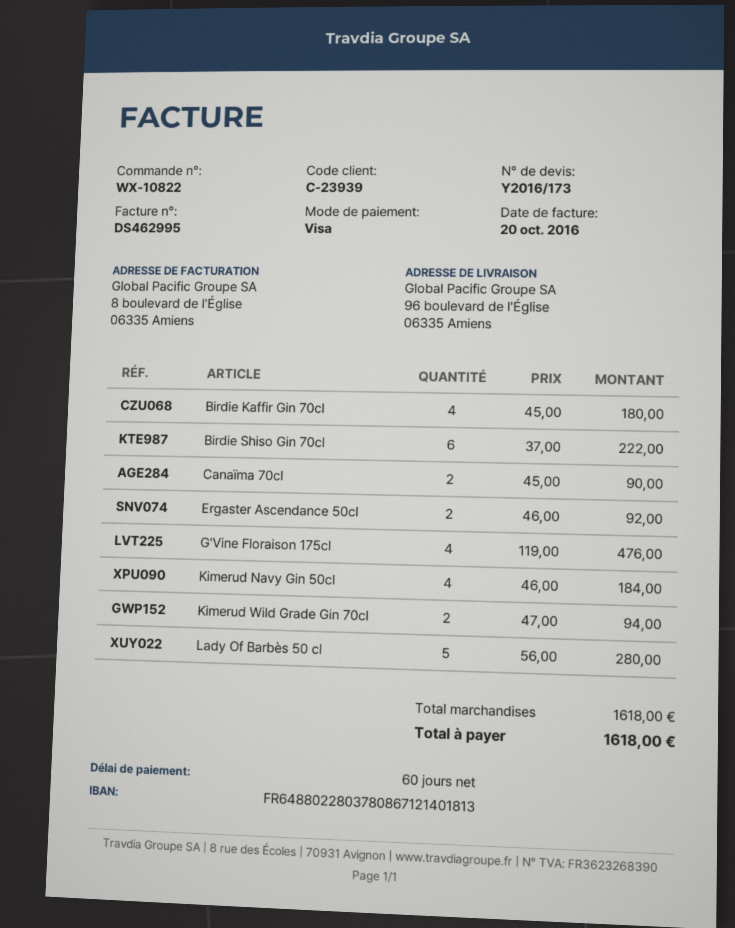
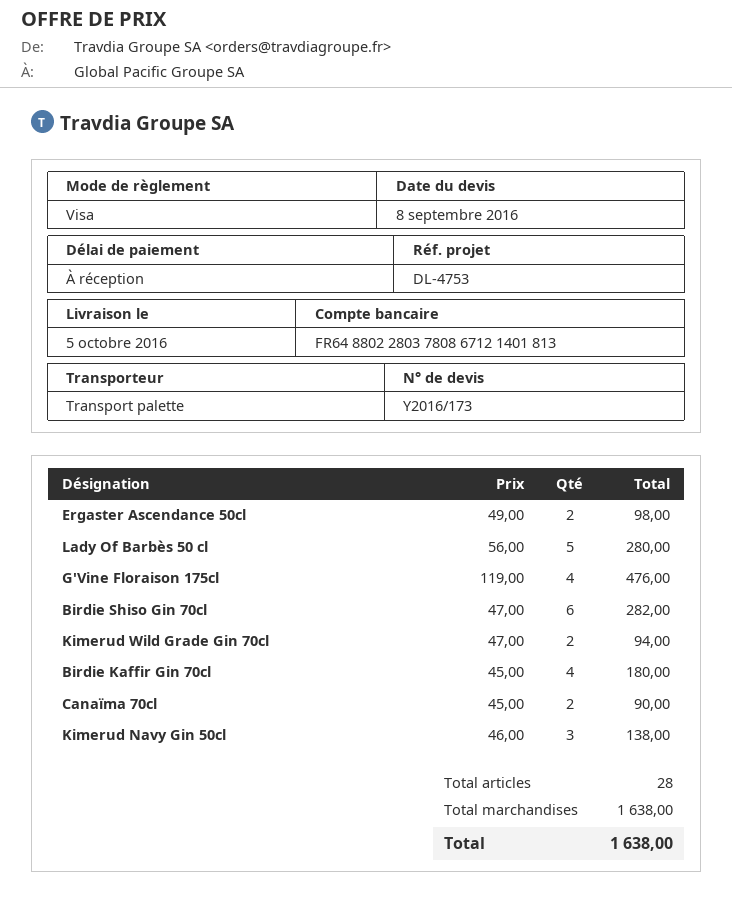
payment terms: 60 days -> on receipt
Birdie Shiso Gin 70cl: 6 x 37.00 = 222.00 -> 6 x 47.00 = 282.00
Ergaster Ascendance 50cl: 2 x 46.00 = 92.00 -> 2 x 49.00 = 98.00
Kimerud Navy Gin 50cl: 4 x 46.00 = 184.00 -> 3 x 46.00 = 138.00
subtotal: 1618.00 -> 1638.00
total: 1618.00 -> 1638.00

